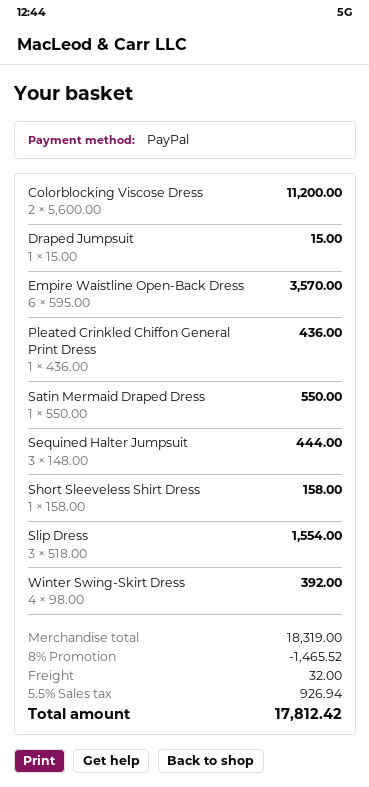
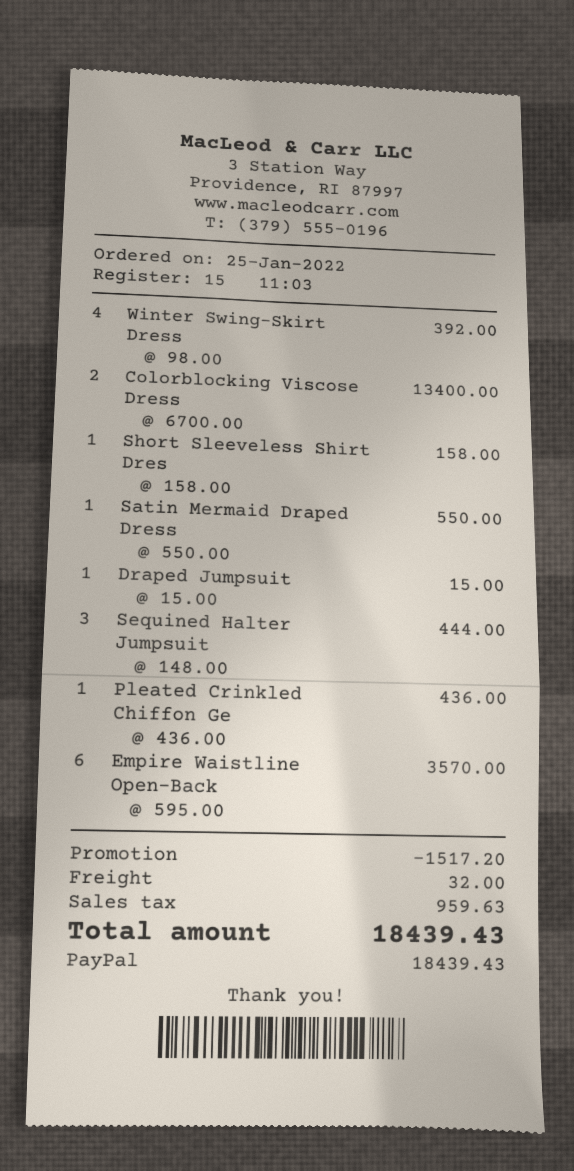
Colorblocking Viscose Dress: 2 x 5600.00 = 11200.00 -> 2 x 6700.00 = 13400.00
Slip Dress: 3 x 518.00 = 1554.00 -> none
discount: 1465.52 -> 1517.20
tax: 926.94 -> 959.63
total: 17812.42 -> 18439.43

